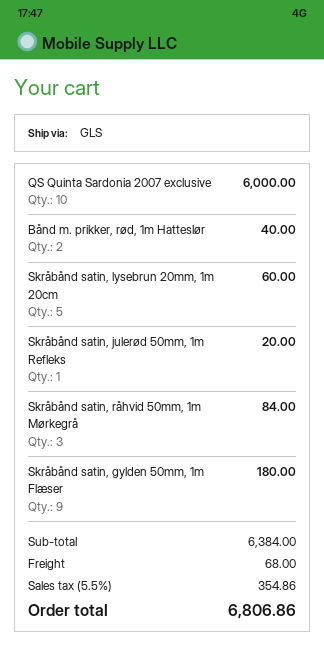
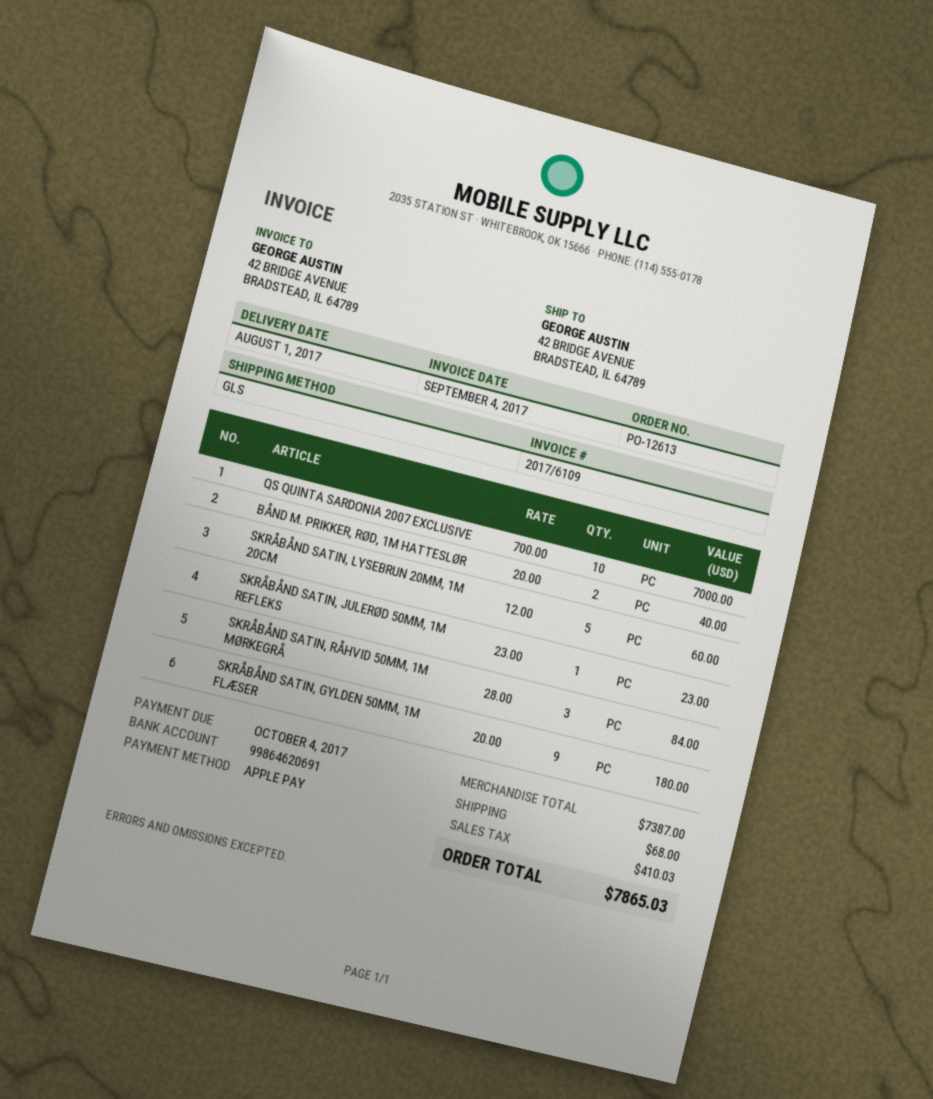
QS Quinta Sardonia 2007 exclusive: 10 for 6000.00 -> 10 for 7000.00
Skråbånd satin, julerød 50mm, 1m Refleks: 1 for 20.00 -> 1 for 23.00
subtotal: 6384.00 -> 7387.00
tax: 354.86 -> 410.03
total: 6806.86 -> 7865.03

